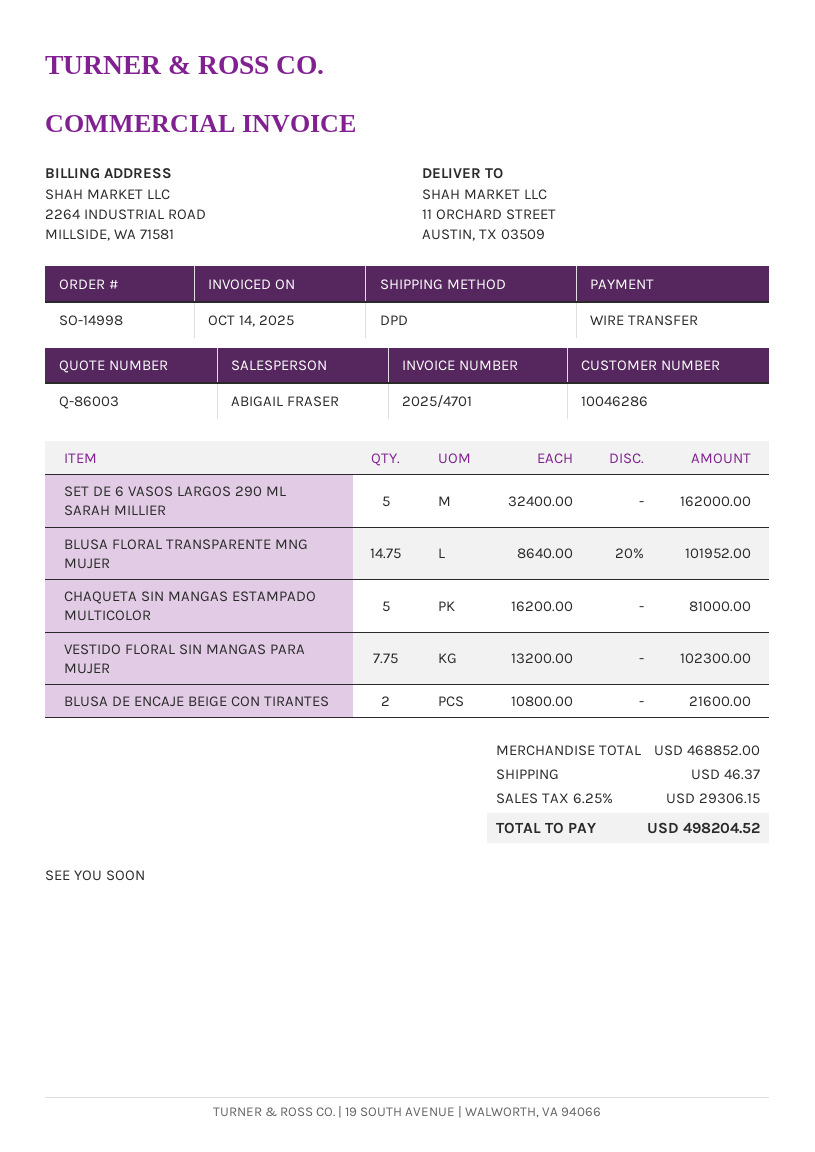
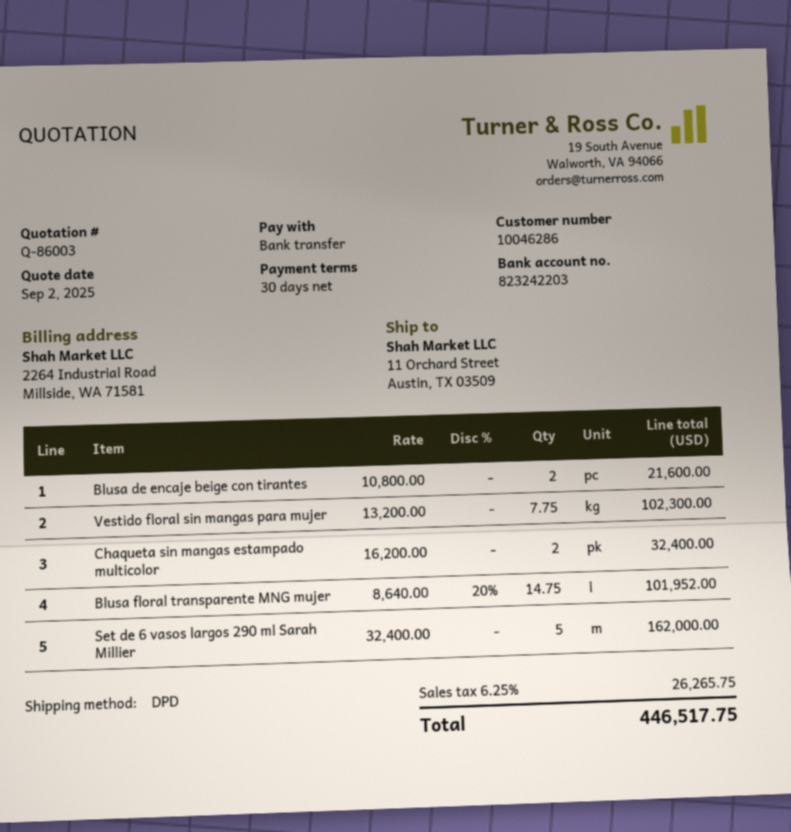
CHAQUETA SIN MANGAS ESTAMPADO MULTICOLOR: 5 x 16200.00 = 81000.00 -> 2 x 16200.00 = 32400.00
shipping: 46.37 -> none
tax: 6.25% = 29306.15 -> 6.25% = 26265.75
total: 498204.52 -> 446517.75

